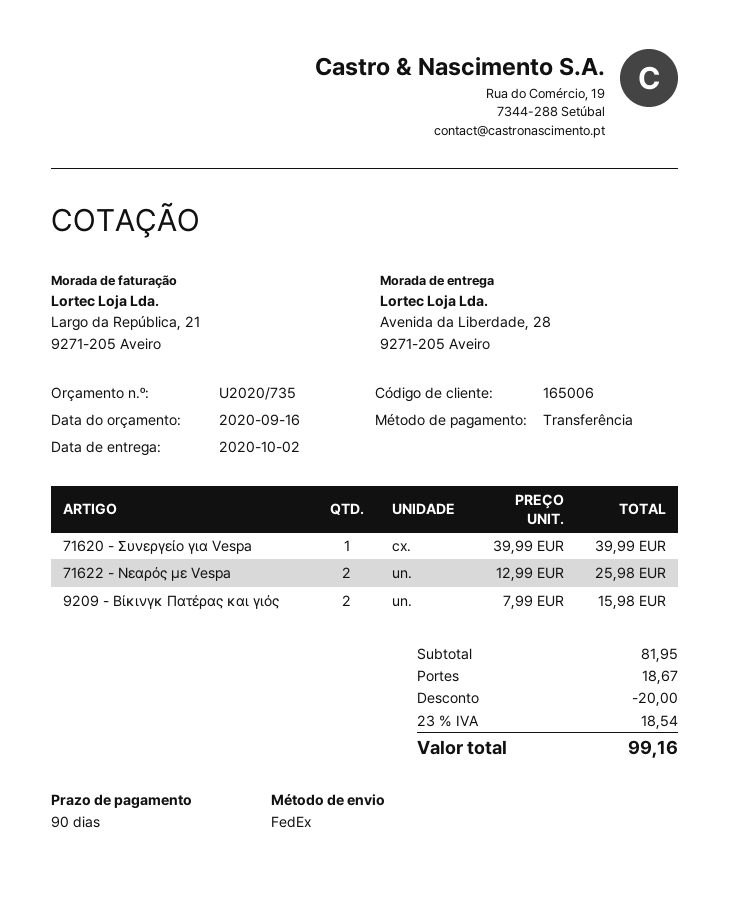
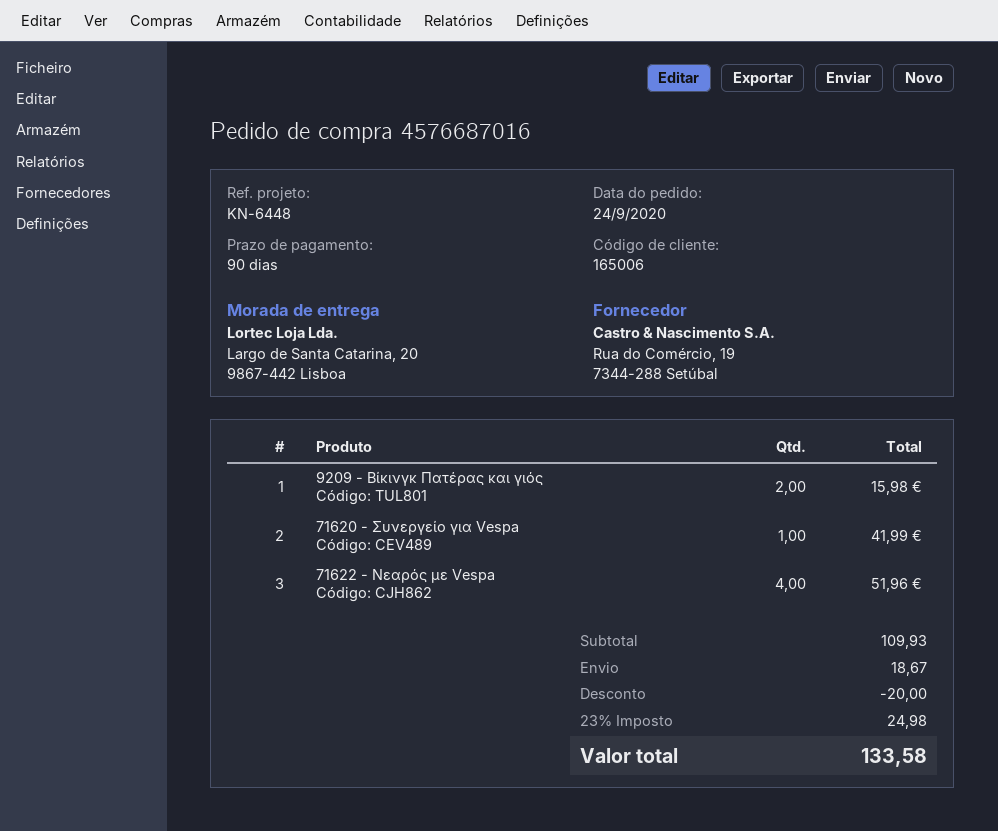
ship to: Avenida da Liberdade, 28, 9271-205 Aveiro -> Largo de Santa Catarina, 20, 9867-442 Lisboa
71620 - Συνεργείο για Vespa: 1 for 39.99 -> 1 for 41.99
71622 - Νεαρός με Vespa: 2 for 25.98 -> 4 for 51.96
subtotal: 81.95 -> 109.93
tax: 23% = 18.54 -> 23% = 24.98
total: 99.16 -> 133.58

